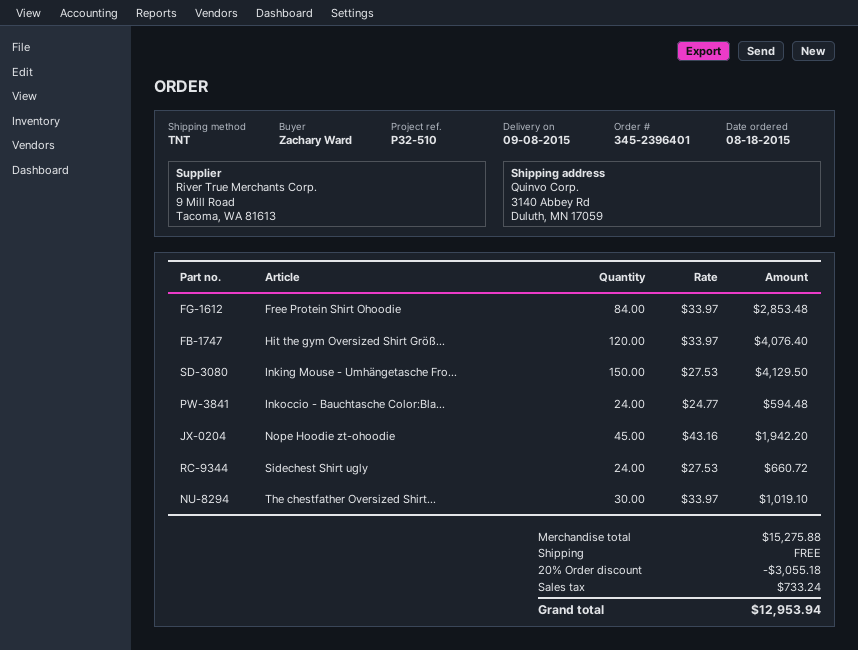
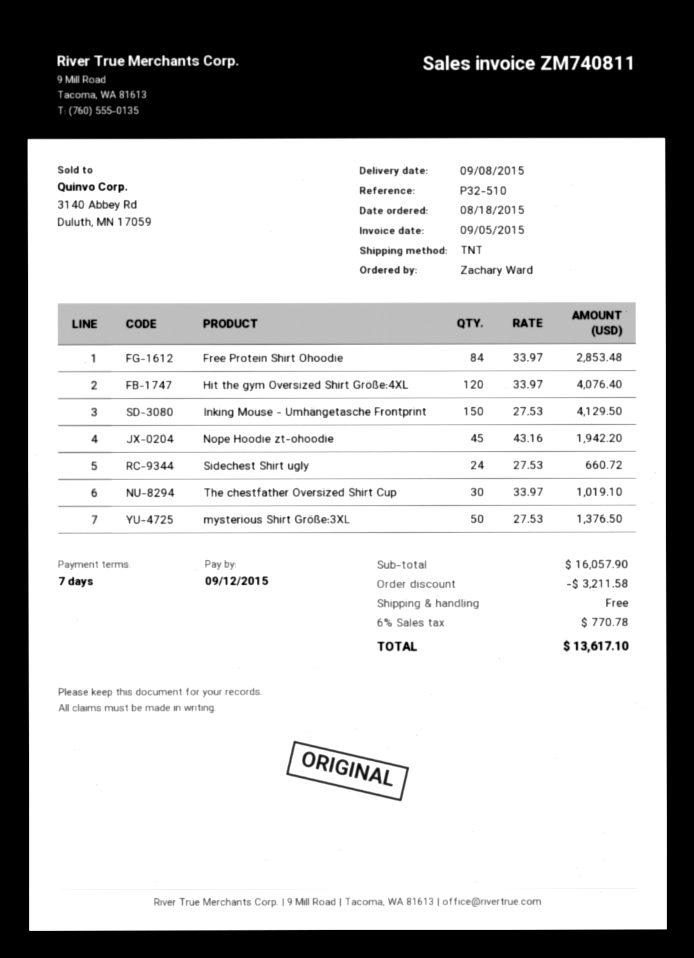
Inkoccio - Bauchtasche Color:Bla...: 24 x 24.77 = 594.48 -> none
mysterious Shirt Größe:3XL: none -> 50 x 27.53 = 1376.50
subtotal: 15275.88 -> 16057.90
discount: 3055.18 -> 3211.58
tax: 733.24 -> 770.78
total: 12953.94 -> 13617.10

